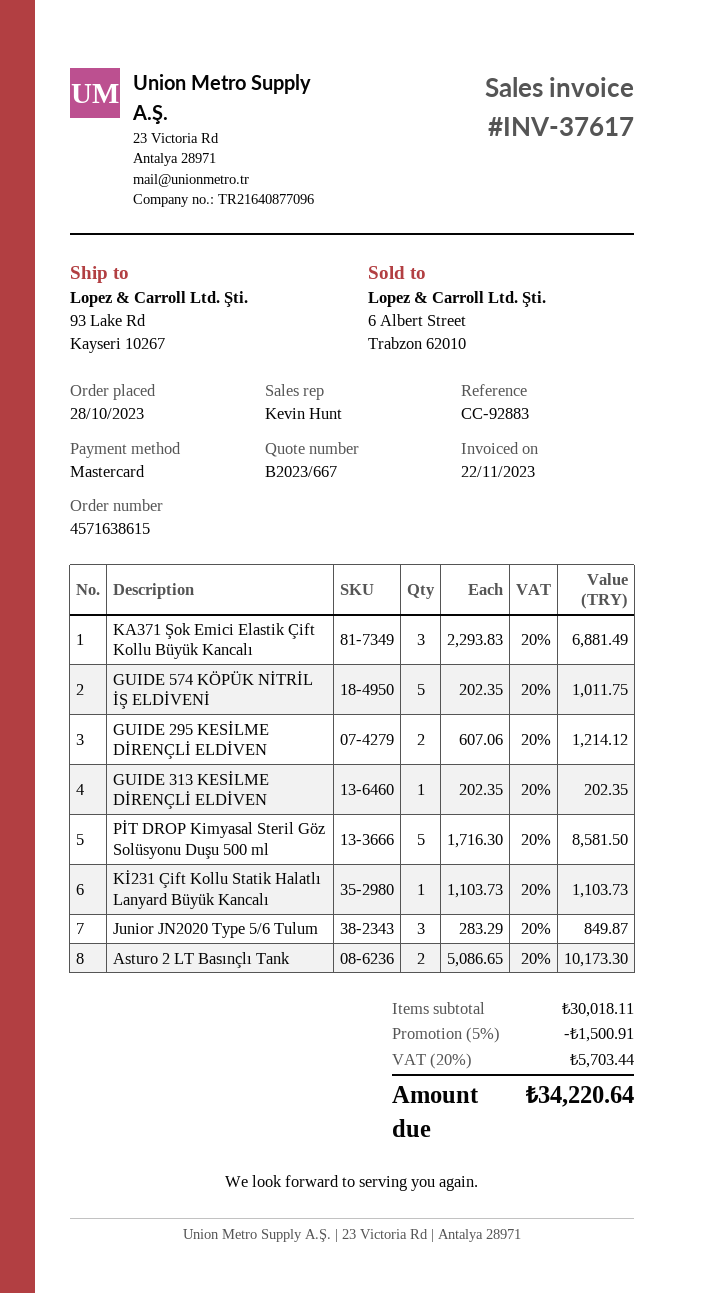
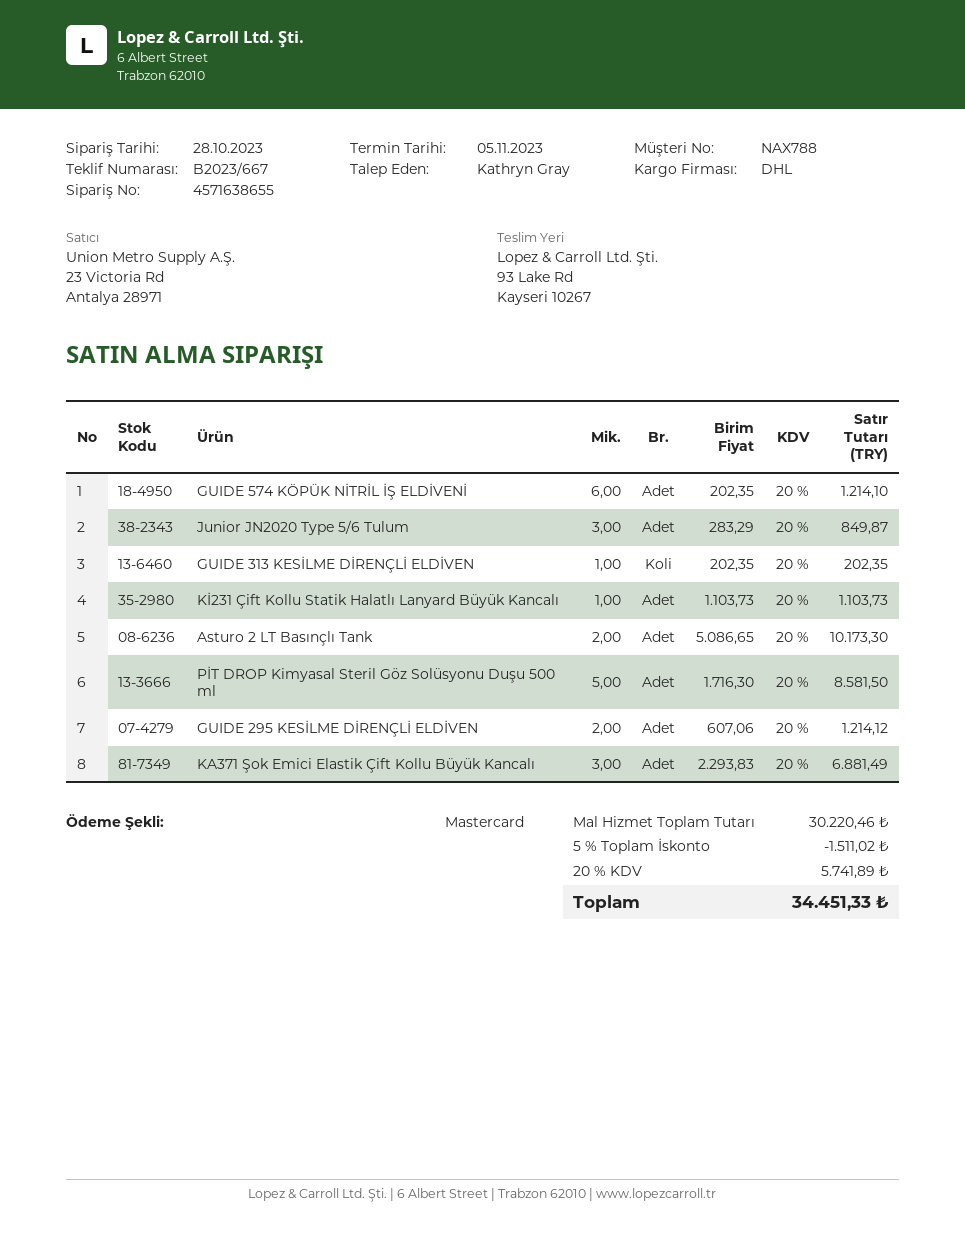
order number: 4571638615 -> 4571638655
GUIDE 574 KÖPÜK NİTRİL İŞ ELDİVENİ: 5 x 202.35 = 1011.75 -> 6 x 202.35 = 1214.10
subtotal: 30018.11 -> 30220.46
discount: 5% = 1500.91 -> 5% = 1511.02
tax: 20% = 5703.44 -> 20% = 5741.89
total: 34220.64 -> 34451.33

